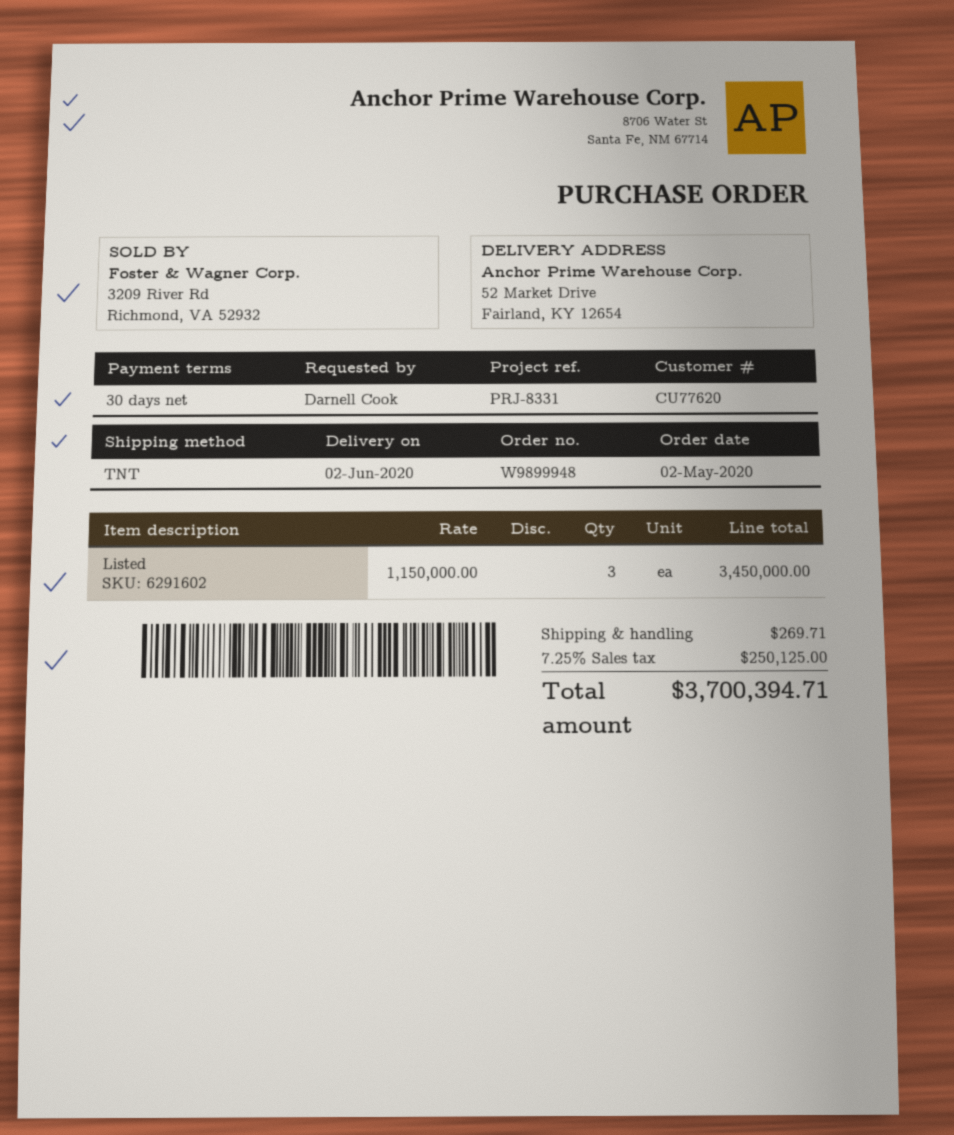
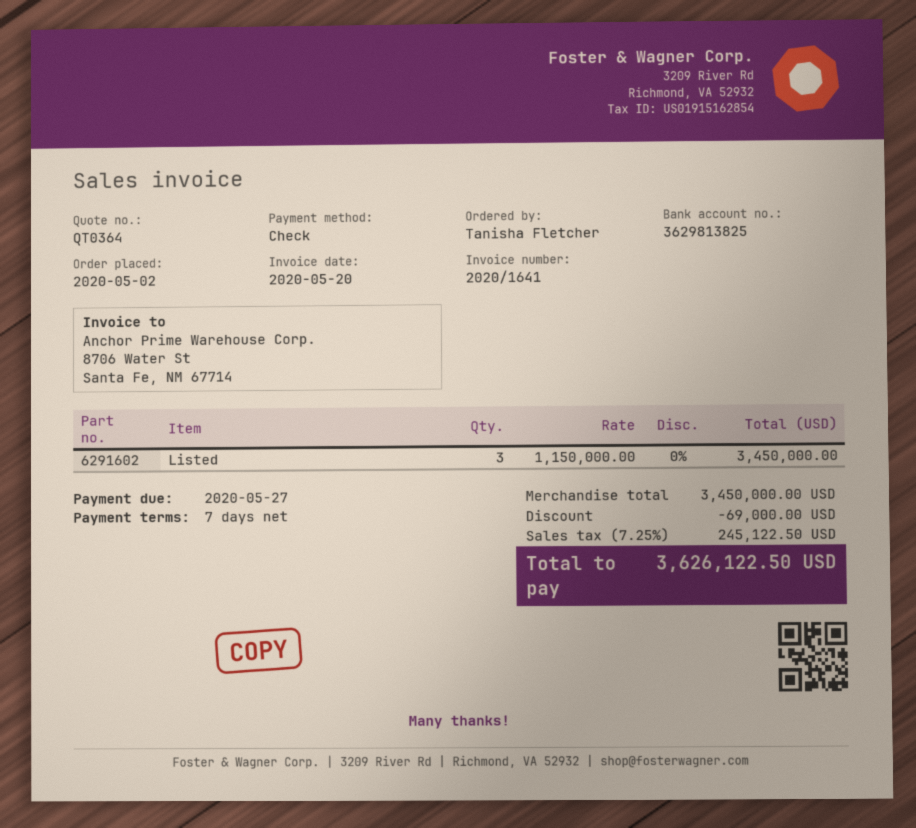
payment terms: 30 days -> 7 days
ordered by: Darnell Cook -> Tanisha Fletcher
discount: none -> 69000.00
shipping: 269.71 -> none
tax: 7.25% = 250125.00 -> 7.25% = 245122.50
total: 3700394.71 -> 3626122.50

